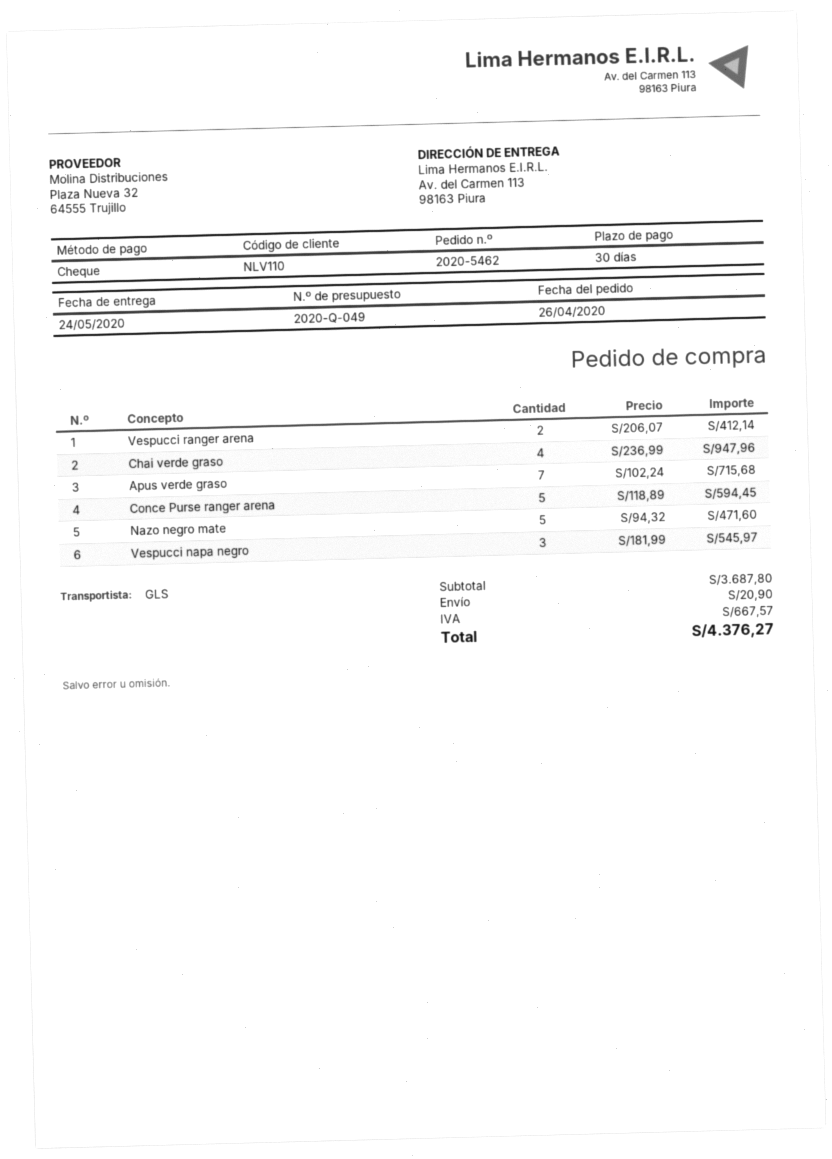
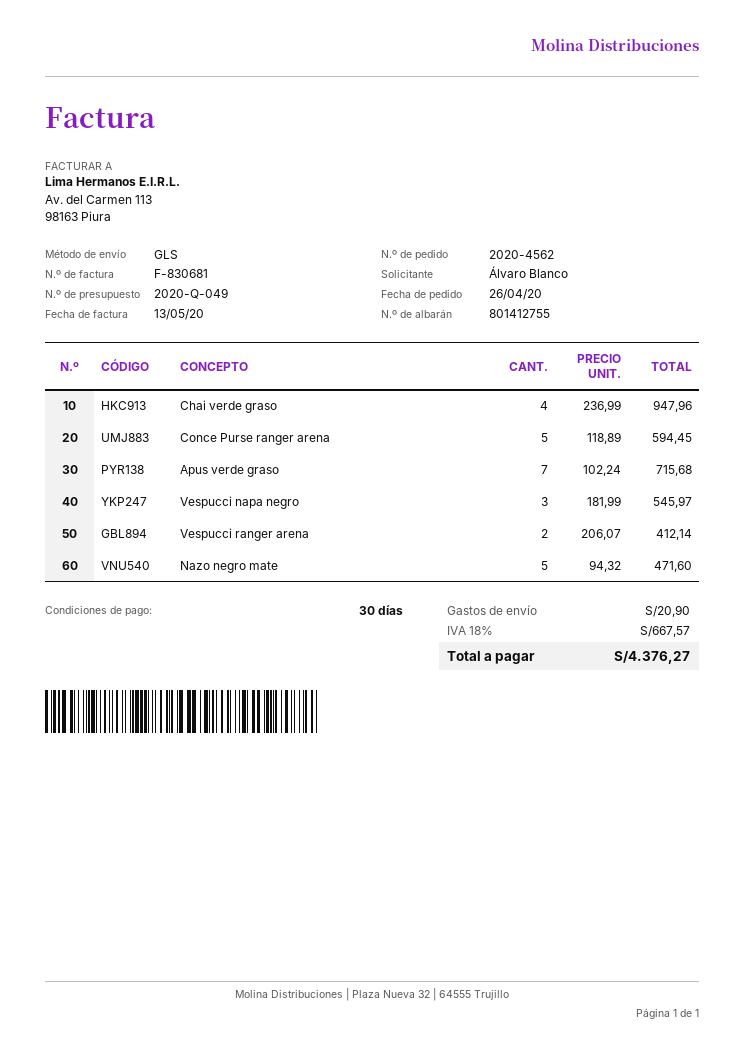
order number: 2020-5462 -> 2020-4562

